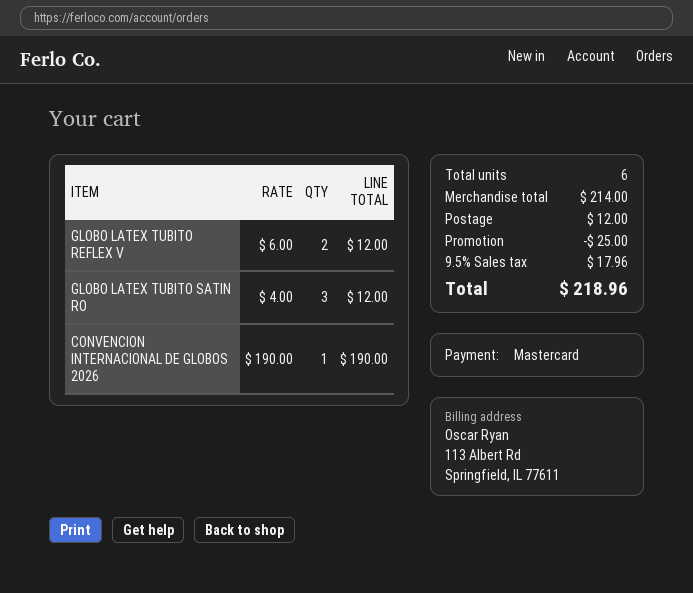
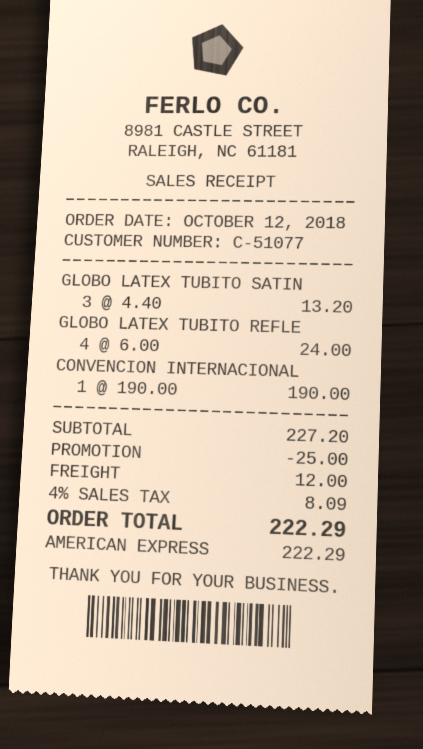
payment method: Mastercard -> American Express
GLOBO LATEX TUBITO REFLEX V: 2 x 6.00 = 12.00 -> 4 x 6.00 = 24.00
GLOBO LATEX TUBITO SATIN RO: 3 x 4.00 = 12.00 -> 3 x 4.40 = 13.20
subtotal: 214.00 -> 227.20
tax: 9.5% = 17.96 -> 4% = 8.09
total: 218.96 -> 222.29

